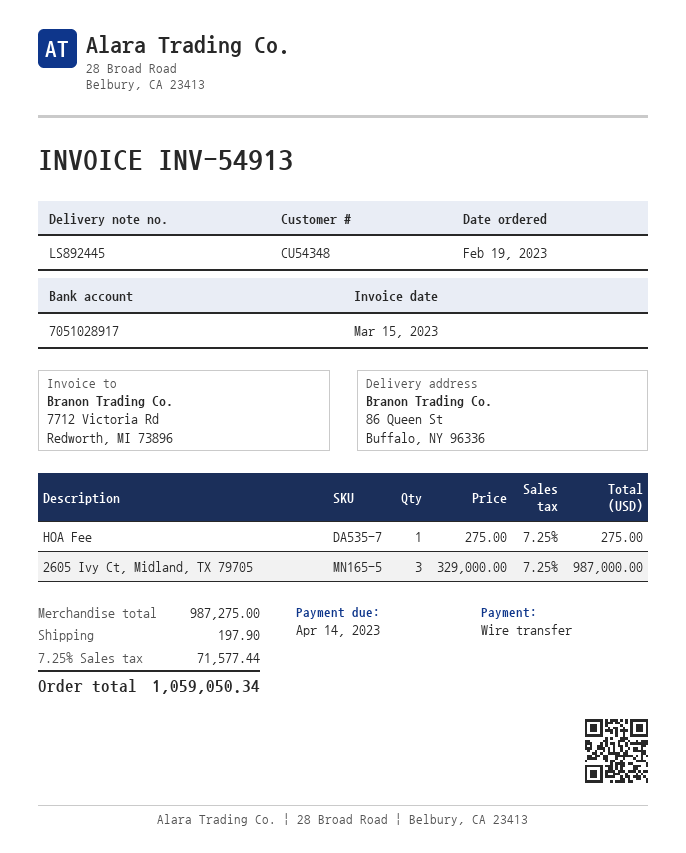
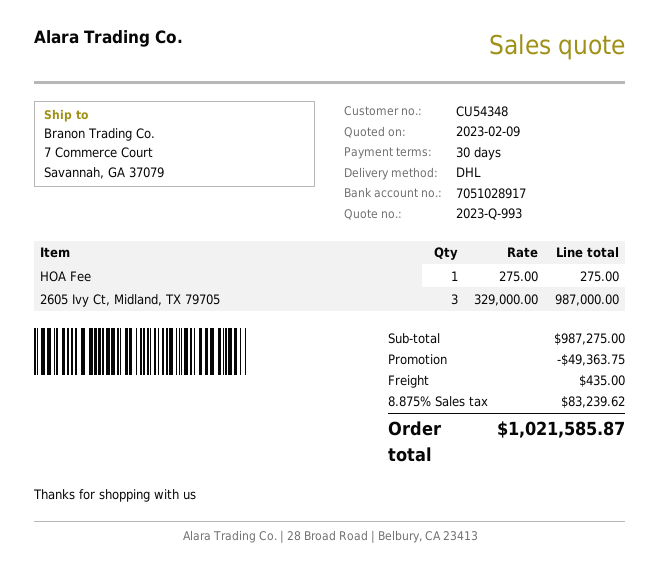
ship to: 86 Queen St, Buffalo, NY 96336 -> 7 Commerce Court, Savannah, GA 37079
discount: none -> 49363.75
shipping: 197.90 -> 435.00
tax: 7.25% = 71577.44 -> 8.875% = 83239.62
total: 1059050.34 -> 1021585.87

